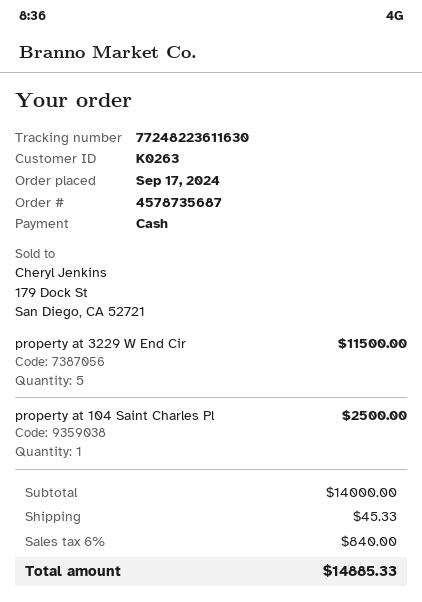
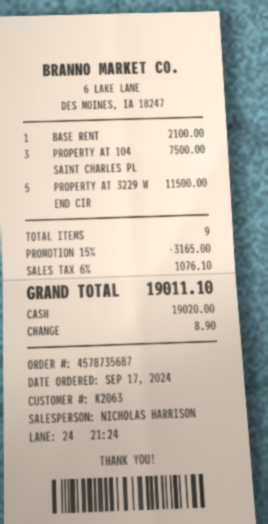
customer number: K0263 -> K2063
property at 104 Saint Charles Pl: 1 for 2500.00 -> 3 for 7500.00
BASE RENT: none -> 1 for 2100.00
discount: none -> 15% = 3165.00
shipping: 45.33 -> none
tax: 6% = 840.00 -> 6% = 1076.10
total: 14885.33 -> 19011.10

